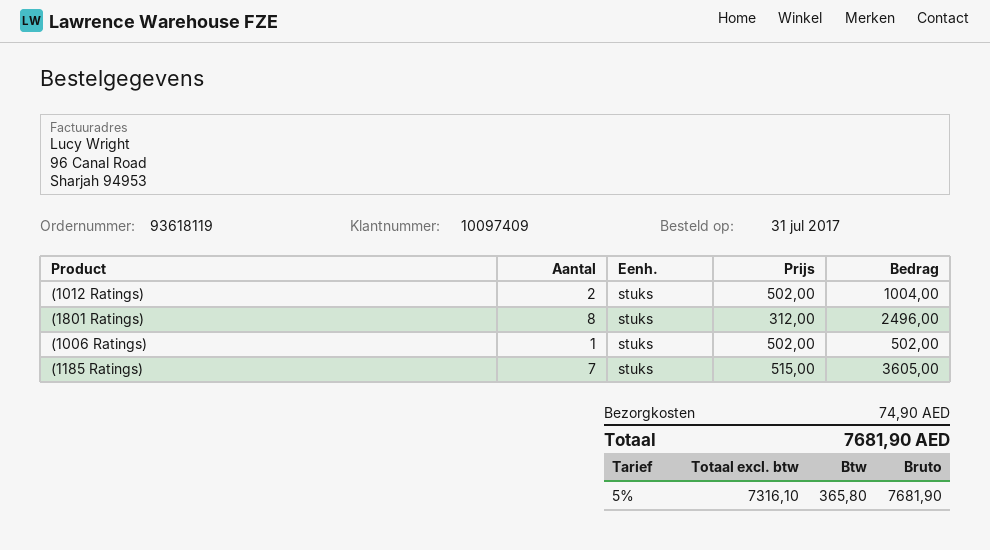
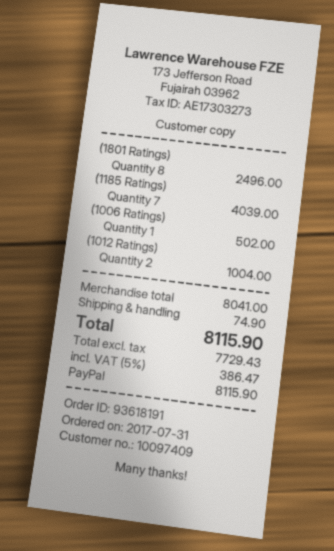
order number: 93618119 -> 93618191
(1185 Ratings): 7 for 3605.00 -> 7 for 4039.00
net: 7316.10 -> 7729.43
tax: 5% = 365.80 -> 5% = 386.47
total: 7681.90 -> 8115.90

